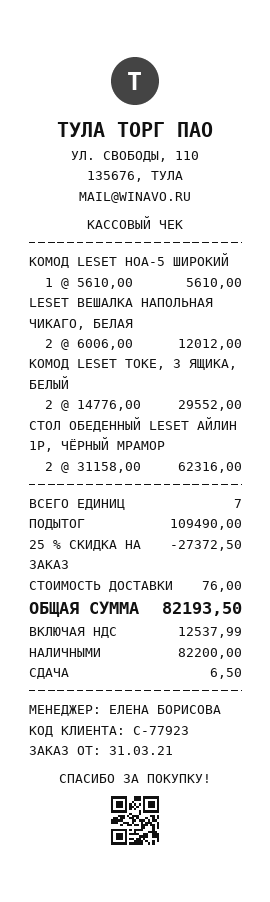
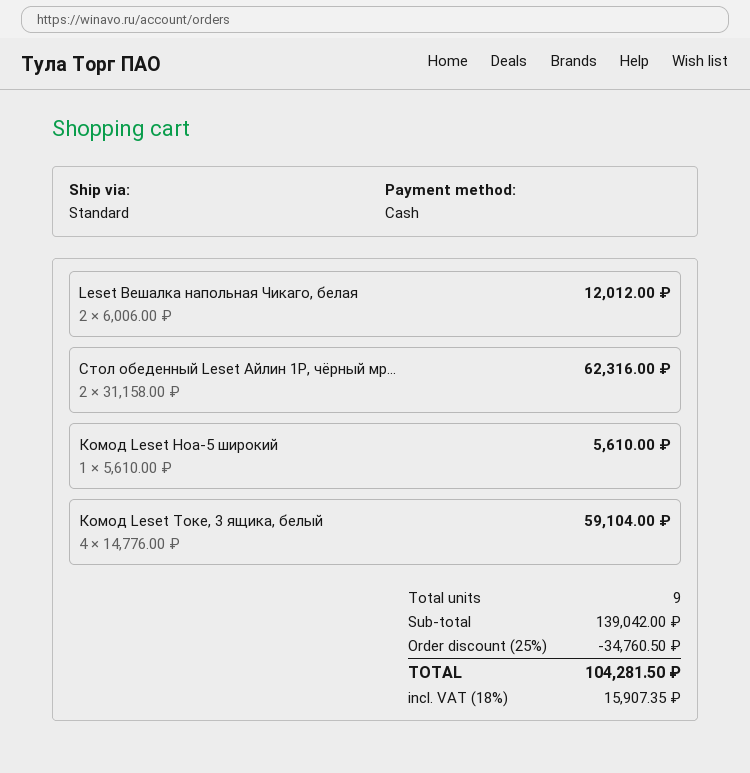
КОМОД LESET ТОКЕ, 3 ЯЩИКА, БЕЛЫЙ: 2 x 14776.00 = 29552.00 -> 4 x 14776.00 = 59104.00
total quantity: 7 -> 9
subtotal: 109490.00 -> 139042.00
discount: 25% = 27372.50 -> 25% = 34760.50
shipping: 76.00 -> none
tax: 12537.99 -> 15907.35
total: 82193.50 -> 104281.50

